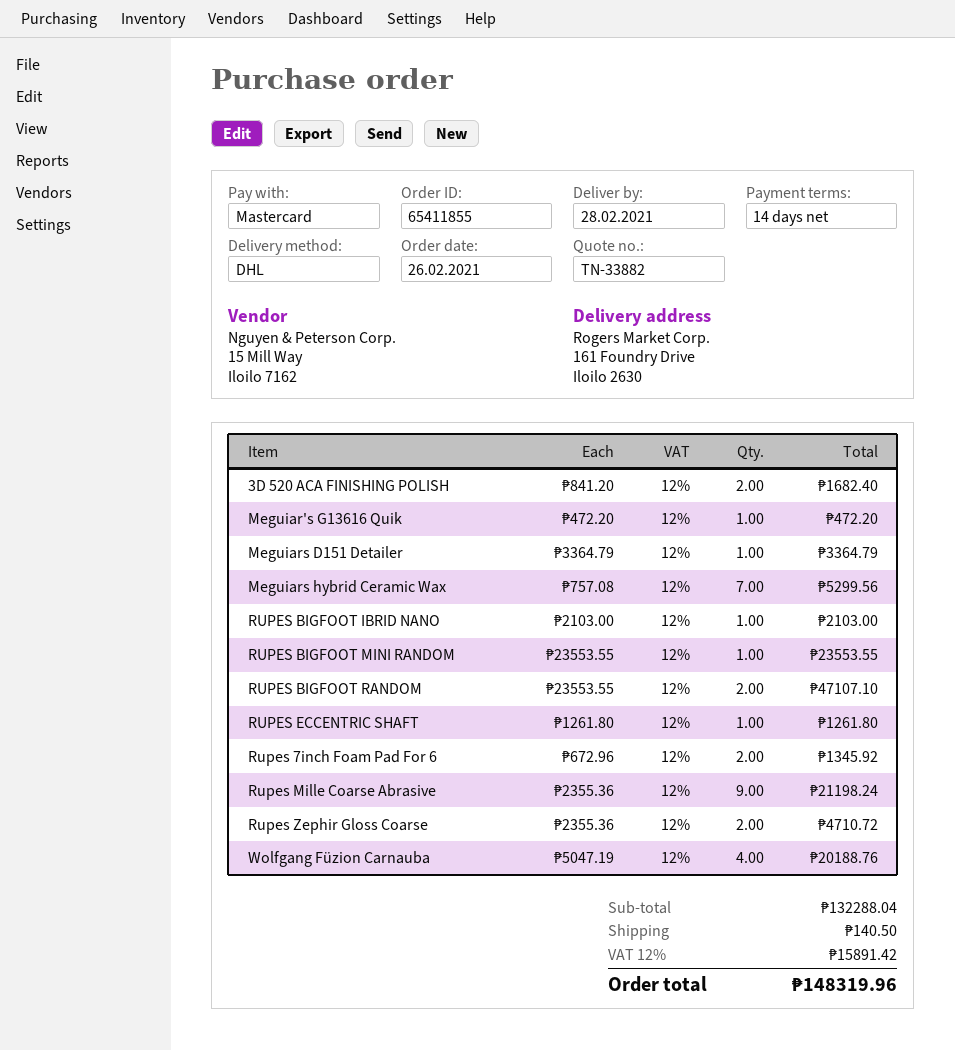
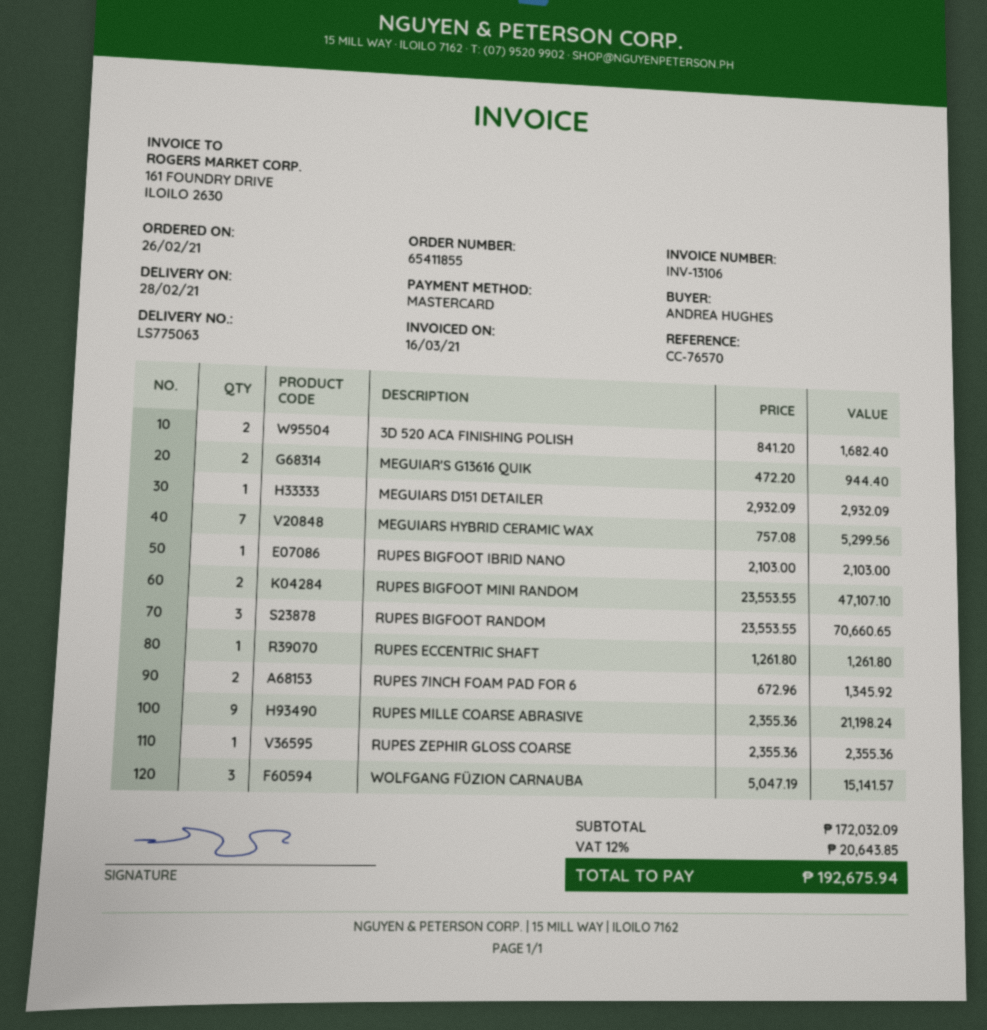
Meguiar's G13616 Quik: 1 x 472.20 = 472.20 -> 2 x 472.20 = 944.40
Meguiars D151 Detailer: 1 x 3364.79 = 3364.79 -> 1 x 2932.09 = 2932.09
RUPES BIGFOOT MINI RANDOM: 1 x 23553.55 = 23553.55 -> 2 x 23553.55 = 47107.10
RUPES BIGFOOT RANDOM: 2 x 23553.55 = 47107.10 -> 3 x 23553.55 = 70660.65
Rupes Zephir Gloss Coarse: 2 x 2355.36 = 4710.72 -> 1 x 2355.36 = 2355.36
Wolfgang Füzion Carnauba: 4 x 5047.19 = 20188.76 -> 3 x 5047.19 = 15141.57
subtotal: 132288.04 -> 172032.09
shipping: 140.50 -> none
tax: 12% = 15891.42 -> 12% = 20643.85
total: 148319.96 -> 192675.94

